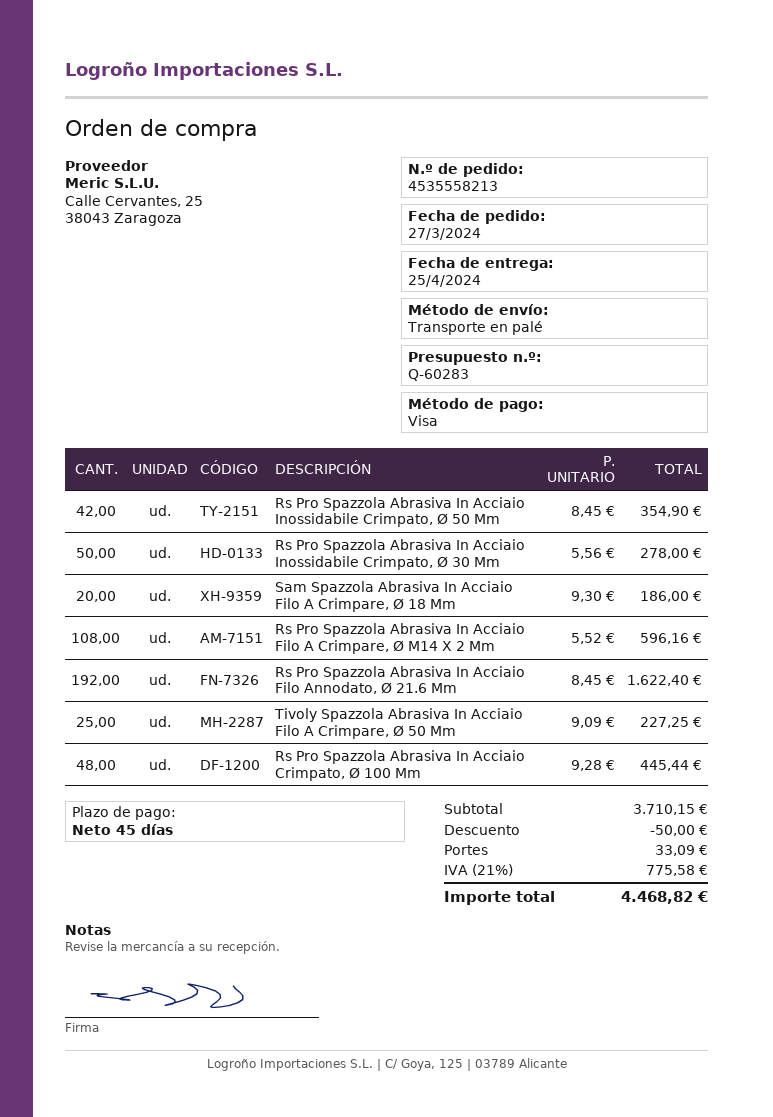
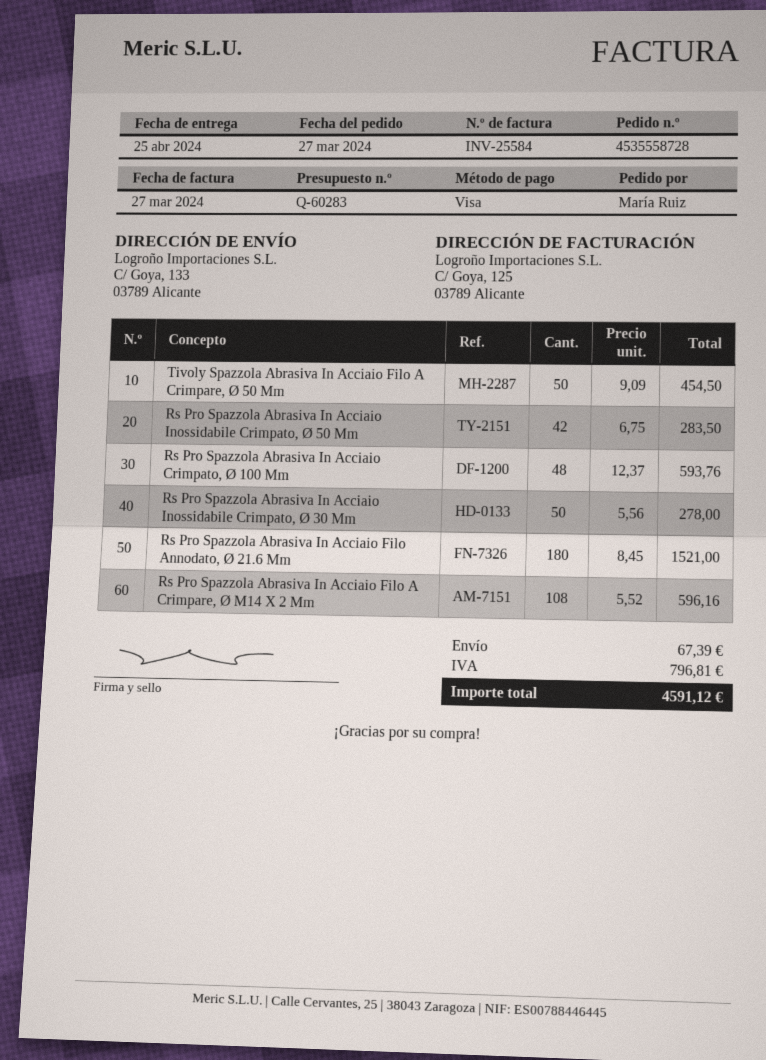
order number: 4535558213 -> 4535558728
Rs Pro Spazzola Abrasiva In Acciaio Inossidabile Crimpato, Ø 50 Mm: 42 x 8.45 = 354.90 -> 42 x 6.75 = 283.50
Sam Spazzola Abrasiva In Acciaio Filo A Crimpare, Ø 18 Mm: 20 x 9.30 = 186.00 -> none
Rs Pro Spazzola Abrasiva In Acciaio Filo Annodato, Ø 21.6 Mm: 192 x 8.45 = 1622.40 -> 180 x 8.45 = 1521.00
Tivoly Spazzola Abrasiva In Acciaio Filo A Crimpare, Ø 50 Mm: 25 x 9.09 = 227.25 -> 50 x 9.09 = 454.50
Rs Pro Spazzola Abrasiva In Acciaio Crimpato, Ø 100 Mm: 48 x 9.28 = 445.44 -> 48 x 12.37 = 593.76
discount: 50.00 -> none
shipping: 33.09 -> 67.39
tax: 775.58 -> 796.81
total: 4468.82 -> 4591.12

